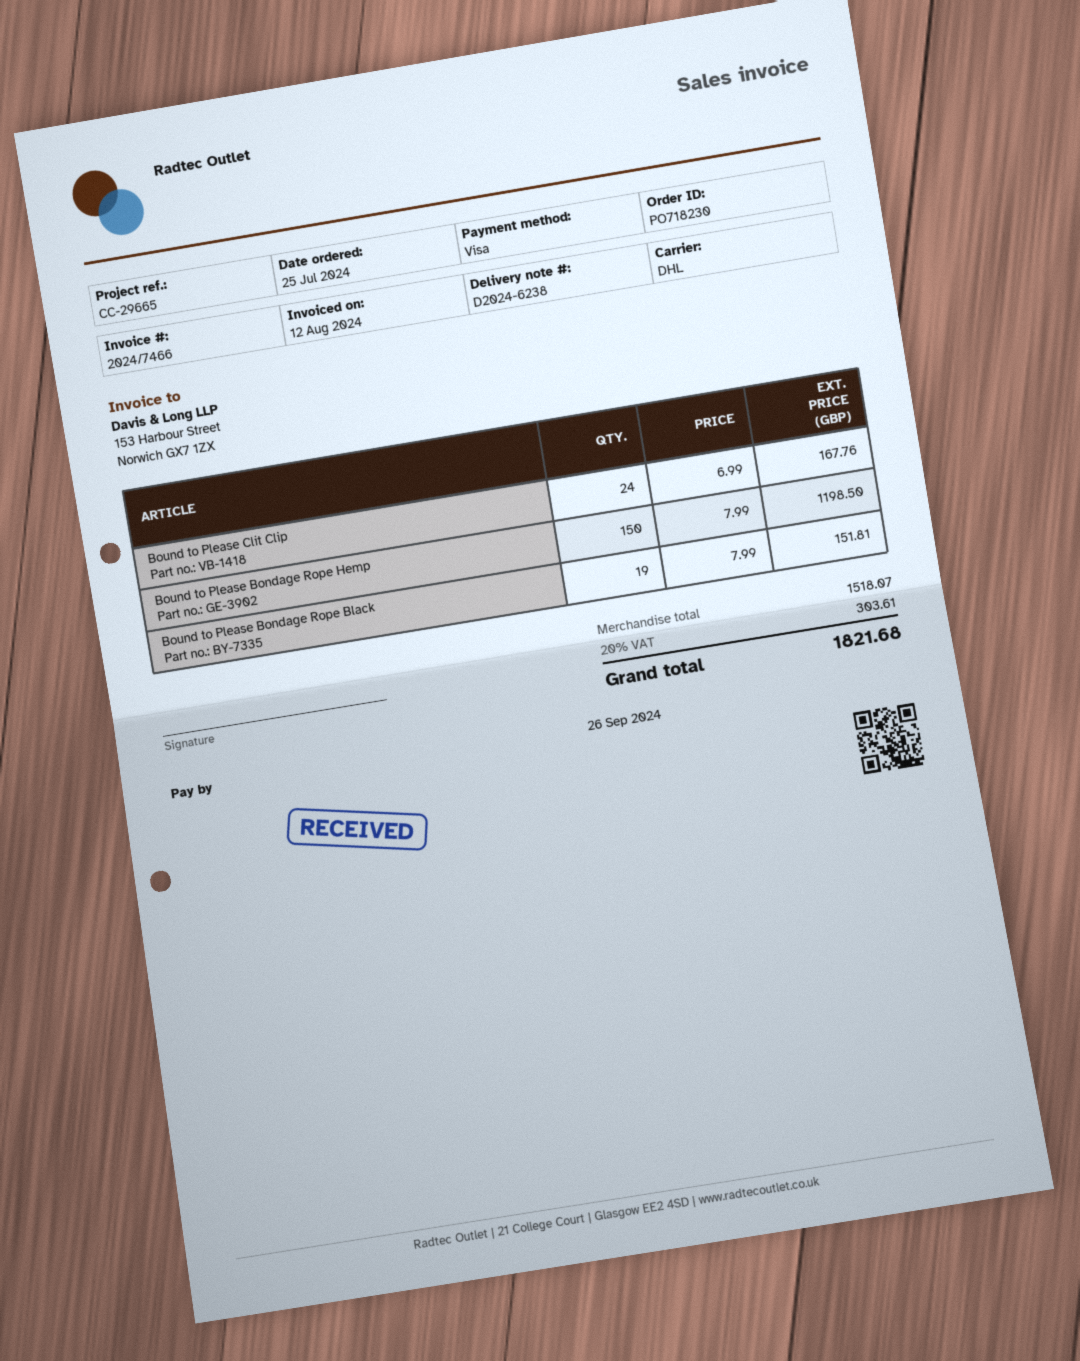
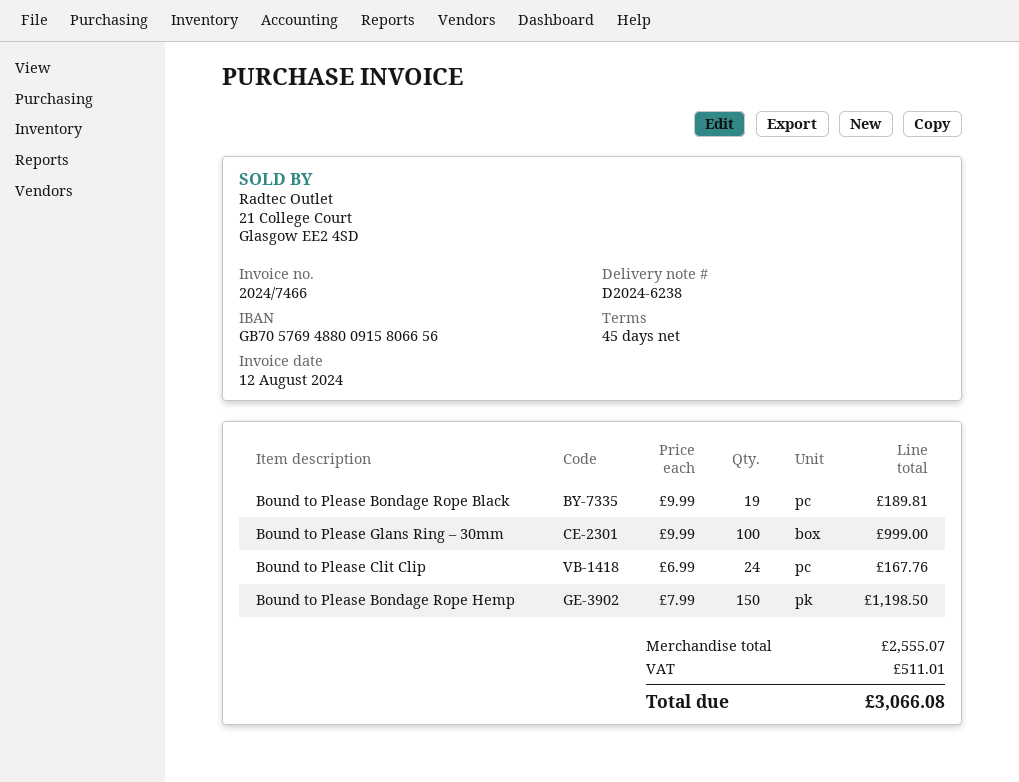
Bound to Please Bondage Rope Black: 19 x 7.99 = 151.81 -> 19 x 9.99 = 189.81
Bound to Please Glans Ring – 30mm: none -> 100 x 9.99 = 999.00
subtotal: 1518.07 -> 2555.07
tax: 303.61 -> 511.01
total: 1821.68 -> 3066.08

